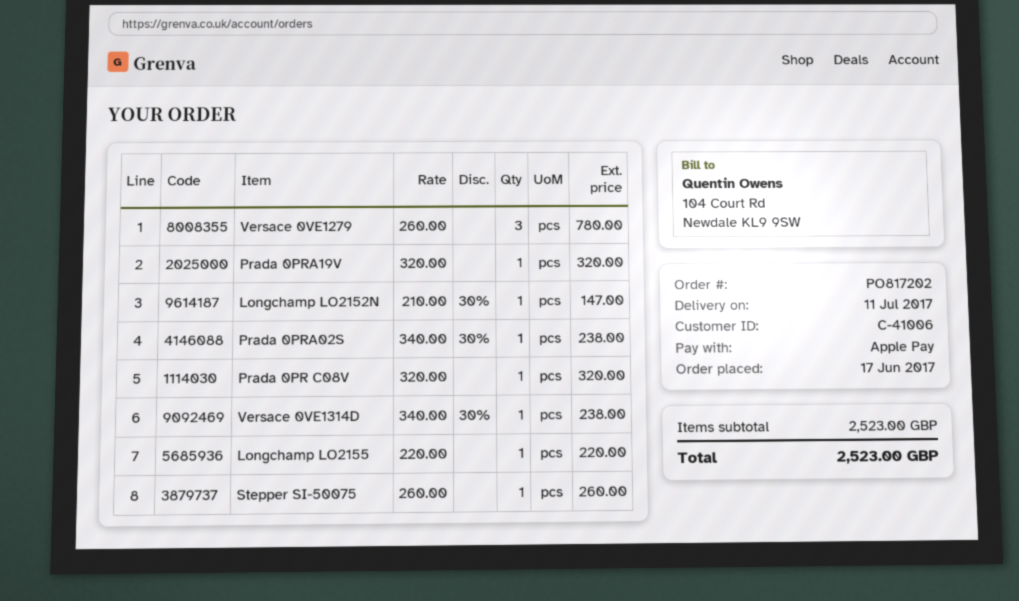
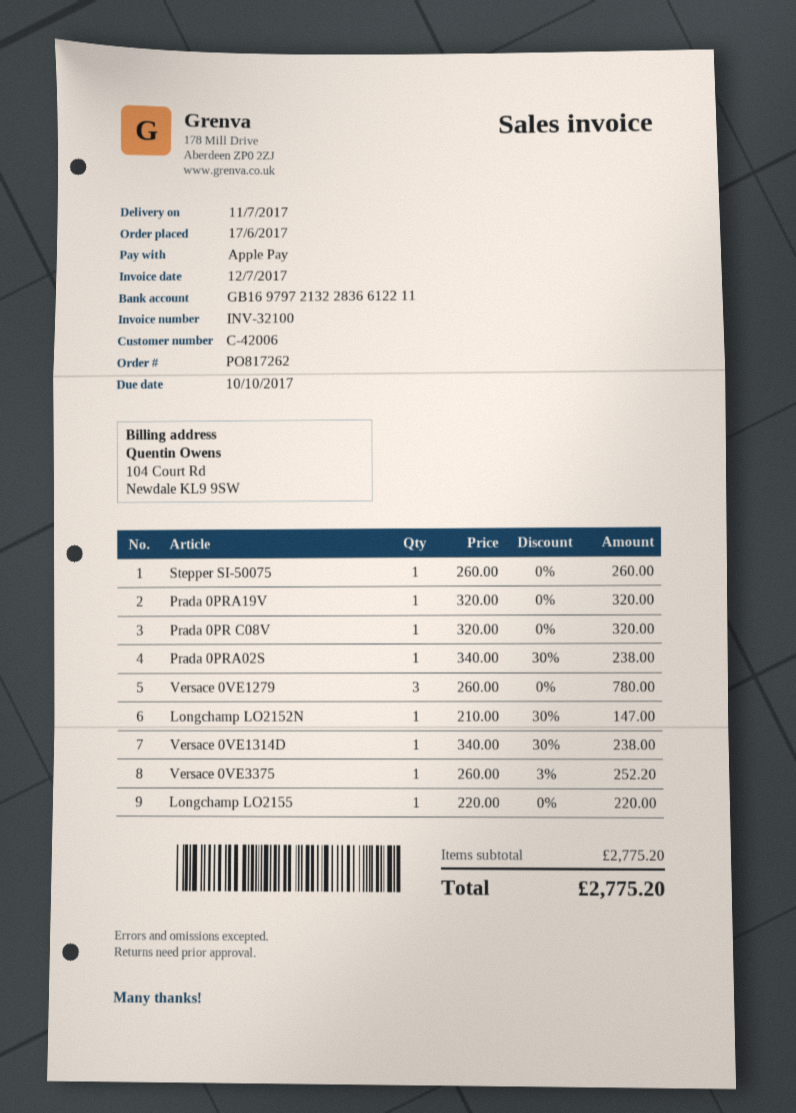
order number: PO817202 -> PO817262
customer number: C-41006 -> C-42006
Versace 0VE3375: none -> 1 x 260.00 - 3% = 252.20
subtotal: 2523.00 -> 2775.20
total: 2523.00 -> 2775.20

